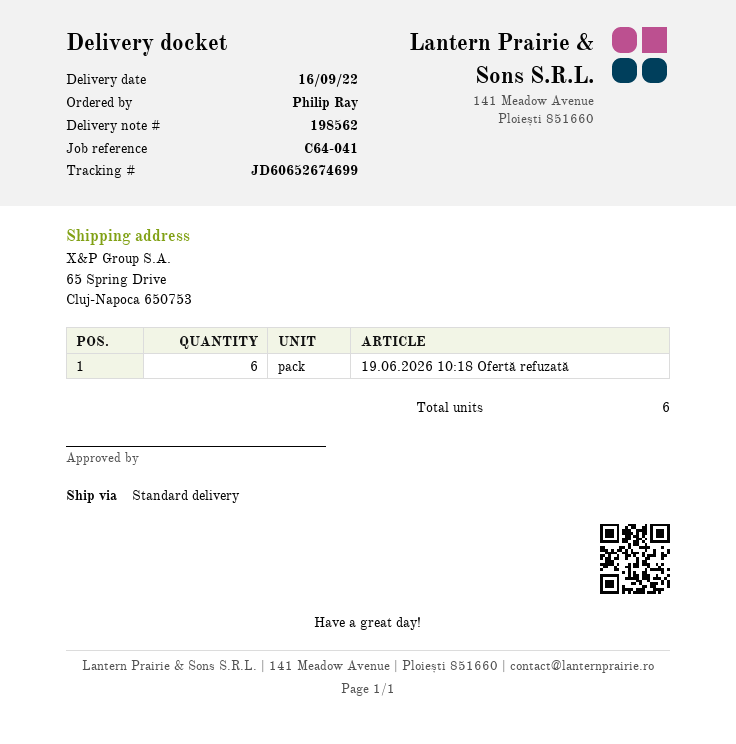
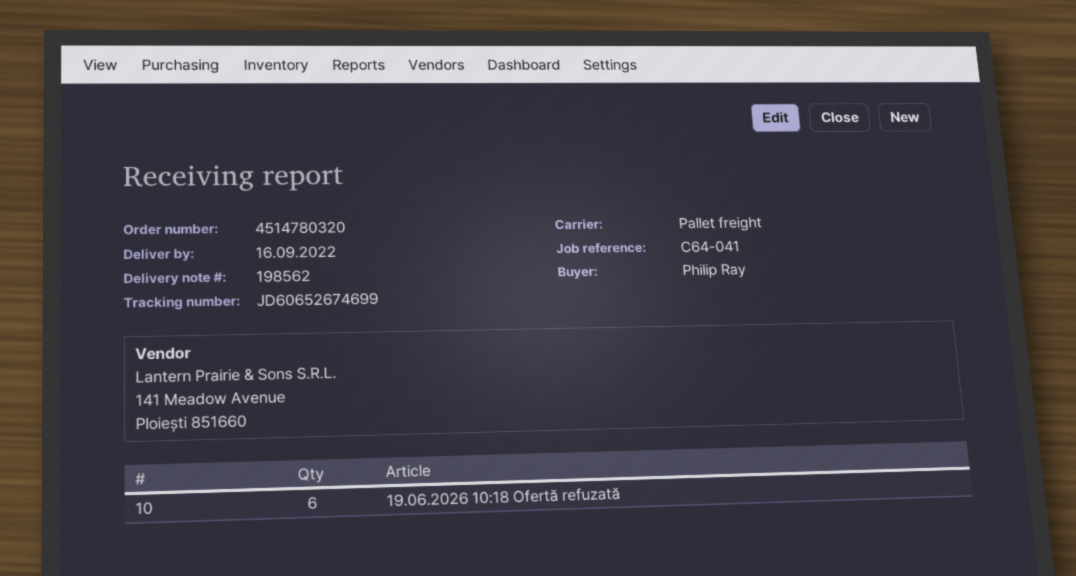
shipping method: standard -> pallet freight

